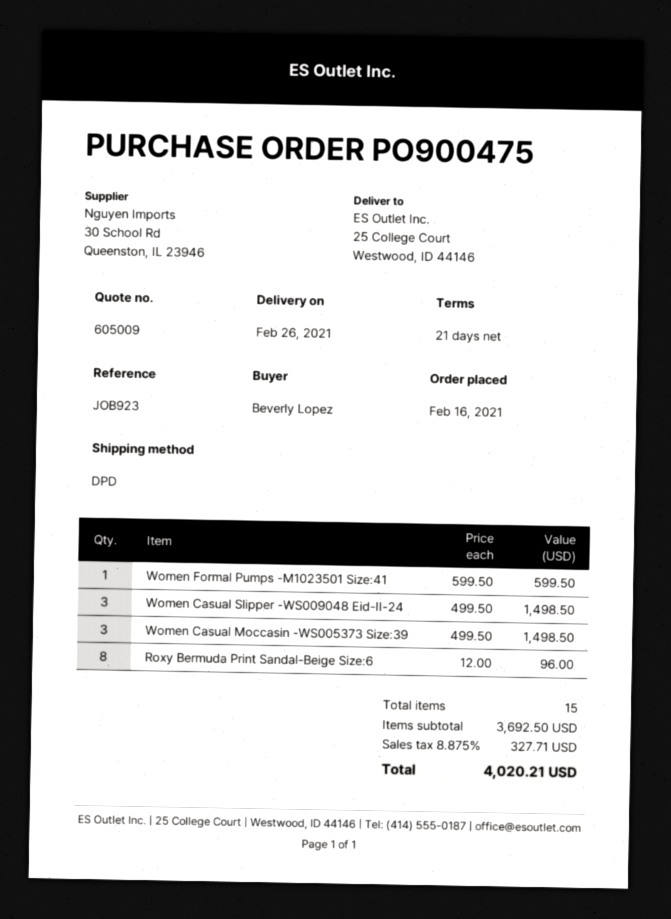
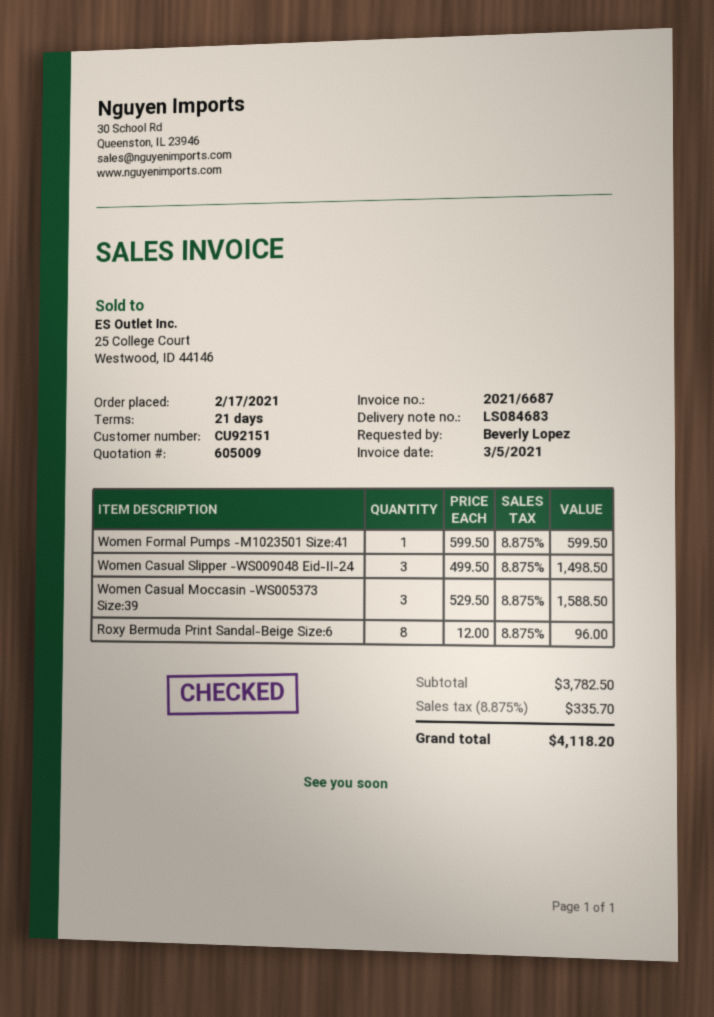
order date: 2021-02-16 -> 2021-02-17
Women Casual Moccasin -WS005373 Size:39: 3 x 499.50 = 1498.50 -> 3 x 529.50 = 1588.50
subtotal: 3692.50 -> 3782.50
tax: 8.875% = 327.71 -> 8.875% = 335.70
total: 4020.21 -> 4118.20

